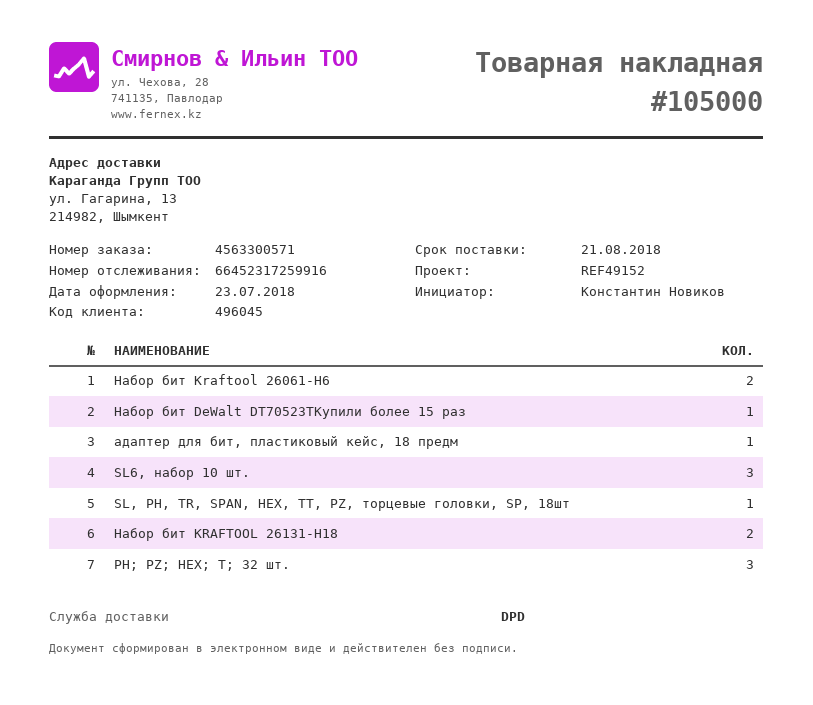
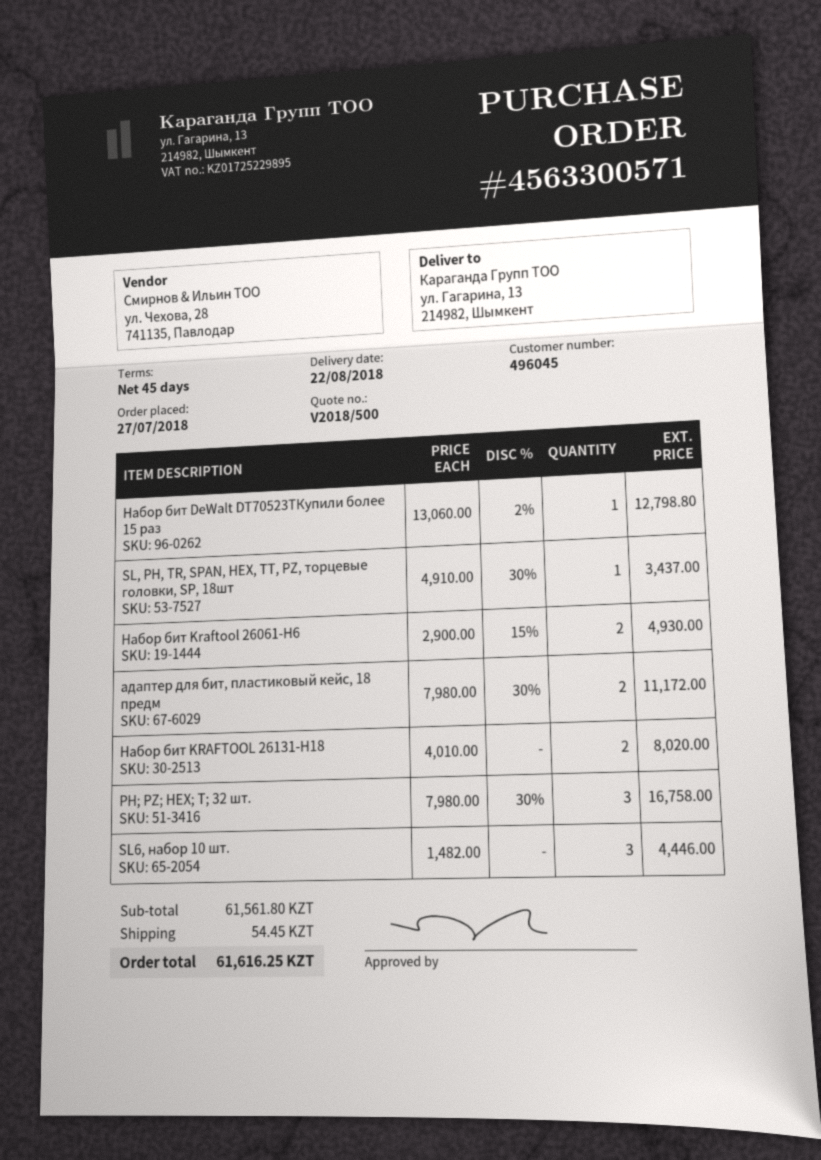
order date: 2018-07-23 -> 2018-07-27
delivery date: 2018-08-21 -> 2018-08-22
адаптер для бит, пластиковый кейс, 18 предм: 1 -> 2

